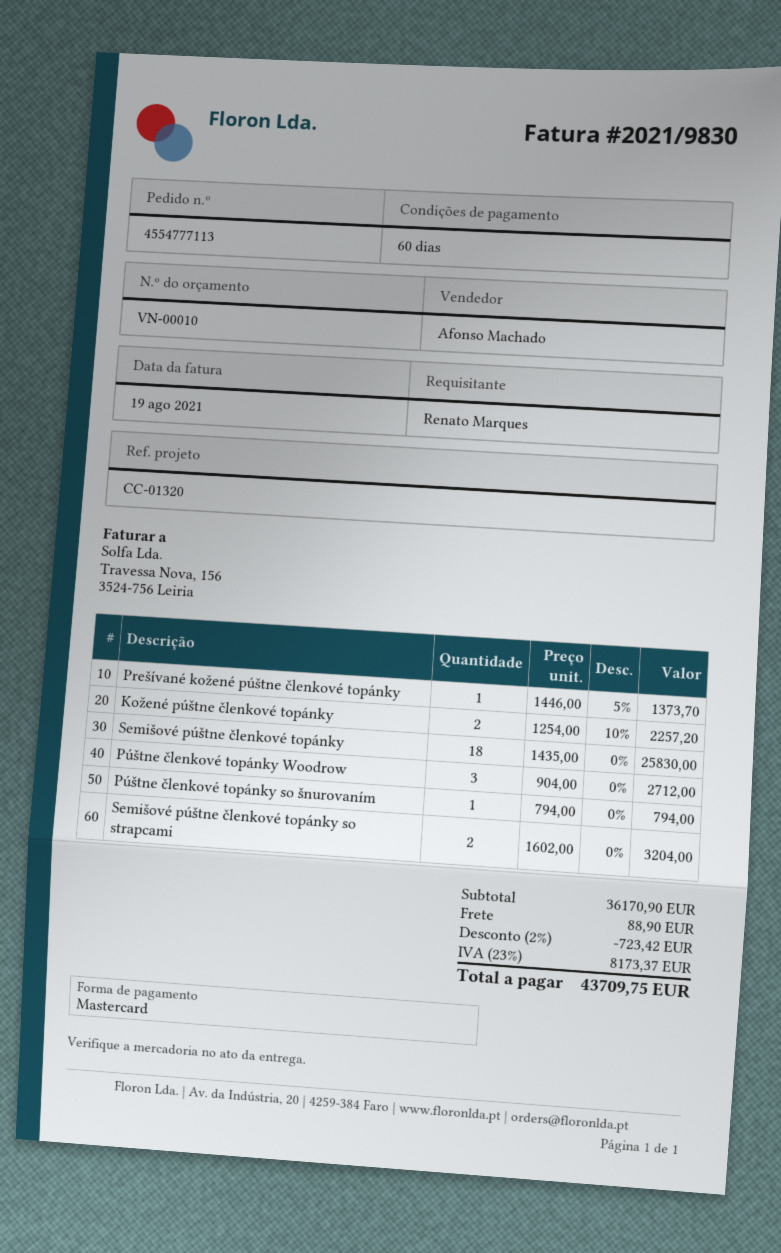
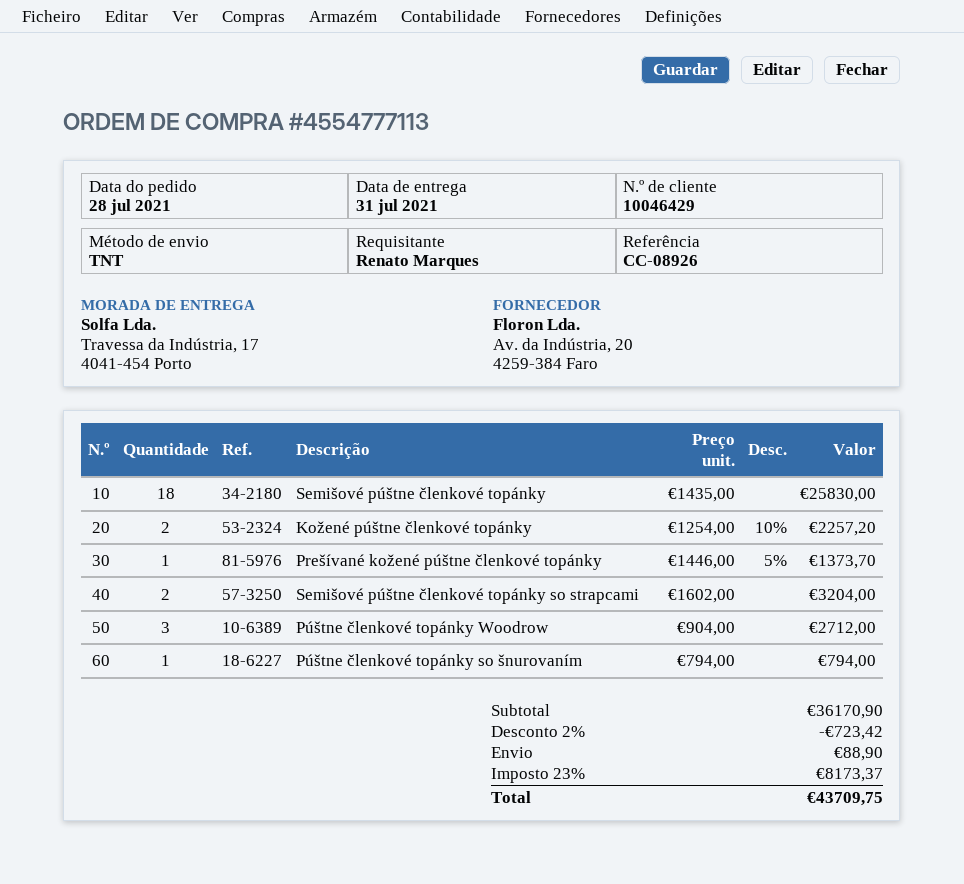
reference: CC-01320 -> CC-08926

